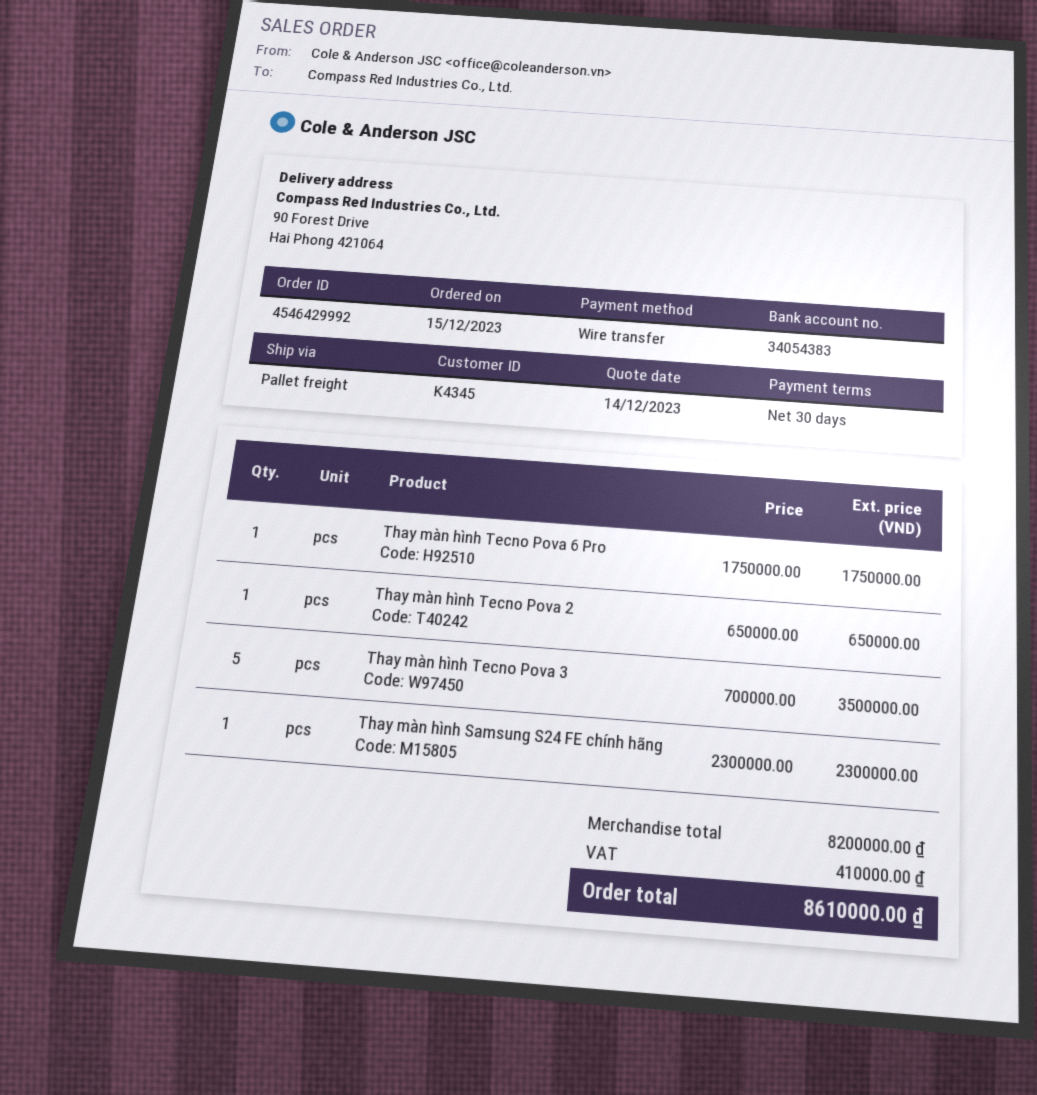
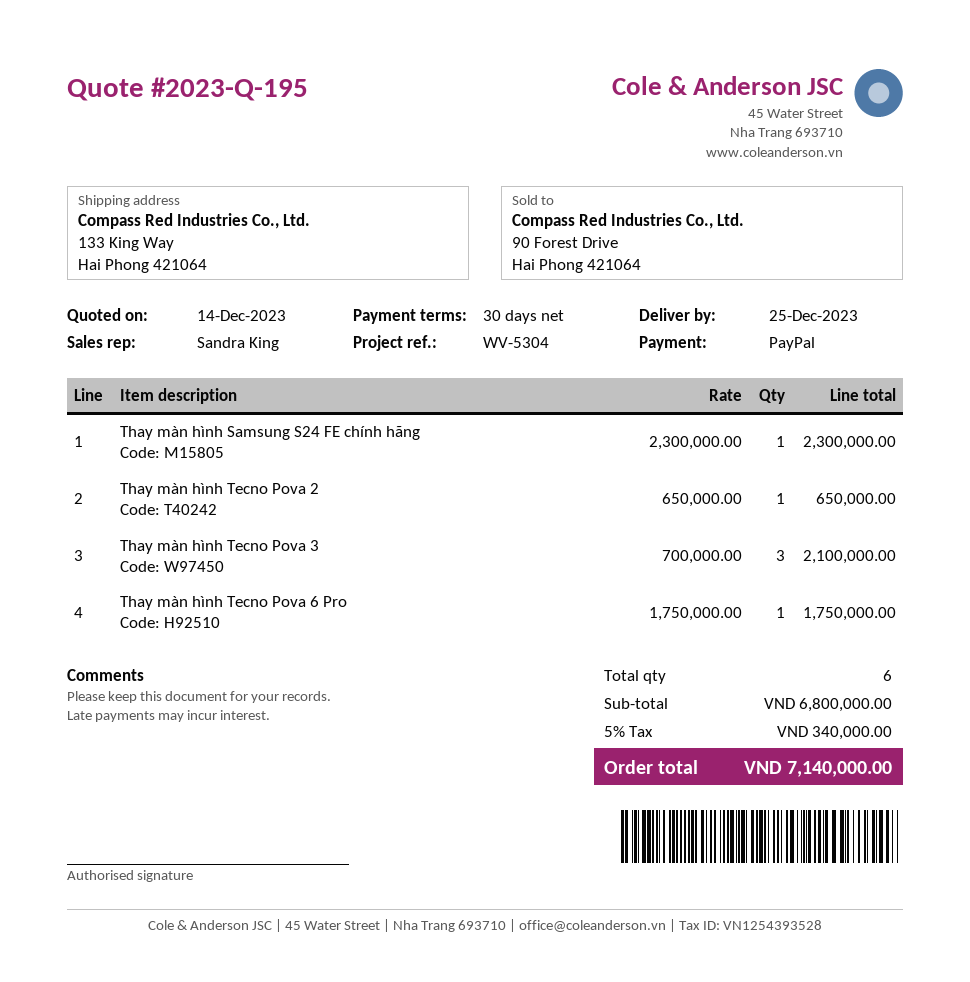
payment method: bank transfer -> PayPal
ship to: 90 Forest Drive, Hai Phong 421064 -> 133 King Way, Hai Phong 421064
Thay màn hình Tecno Pova 3: 5 x 700000.00 = 3500000.00 -> 3 x 700000.00 = 2100000.00
subtotal: 8200000.00 -> 6800000.00
tax: 410000.00 -> 340000.00
total: 8610000.00 -> 7140000.00

